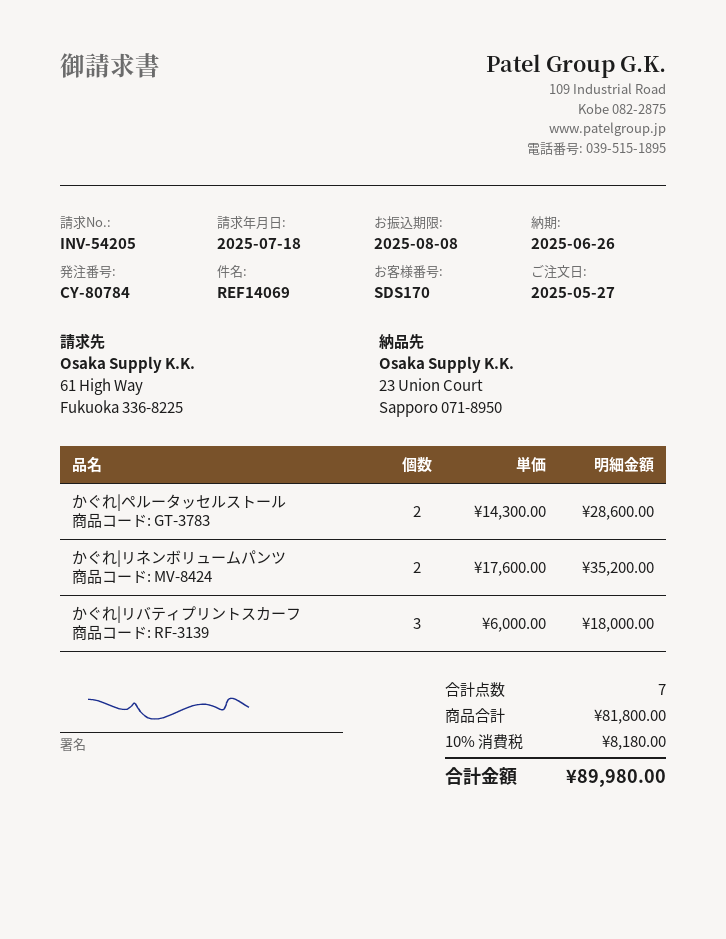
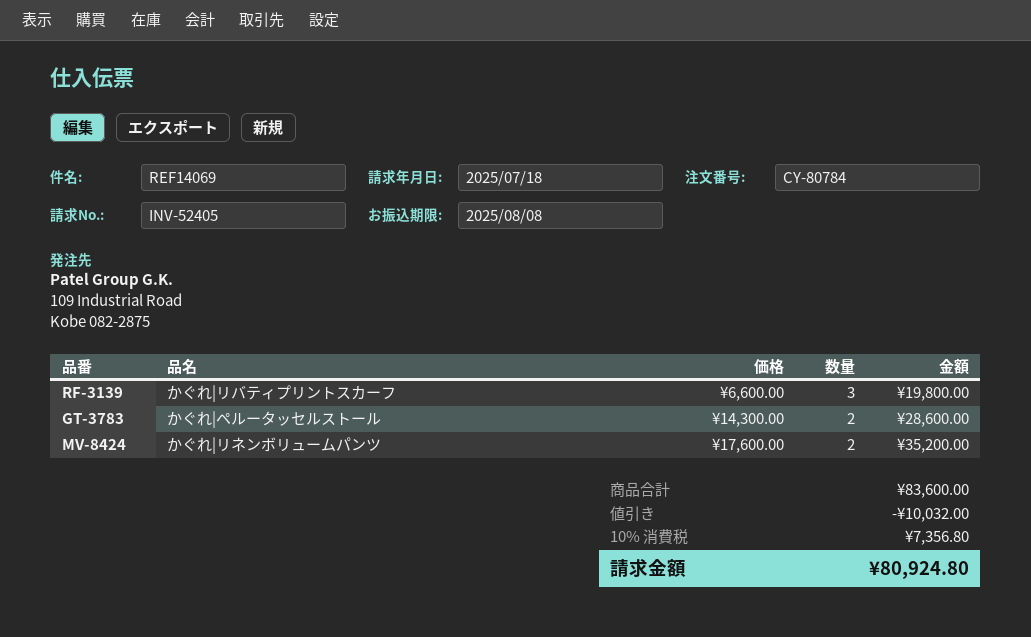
invoice number: INV-54205 -> INV-52405
かぐれ|リバティプリントスカーフ: 3 x 6000.00 = 18000.00 -> 3 x 6600.00 = 19800.00
subtotal: 81800.00 -> 83600.00
discount: none -> 10032.00
tax: 10% = 8180.00 -> 10% = 7356.80
total: 89980.00 -> 80924.80

